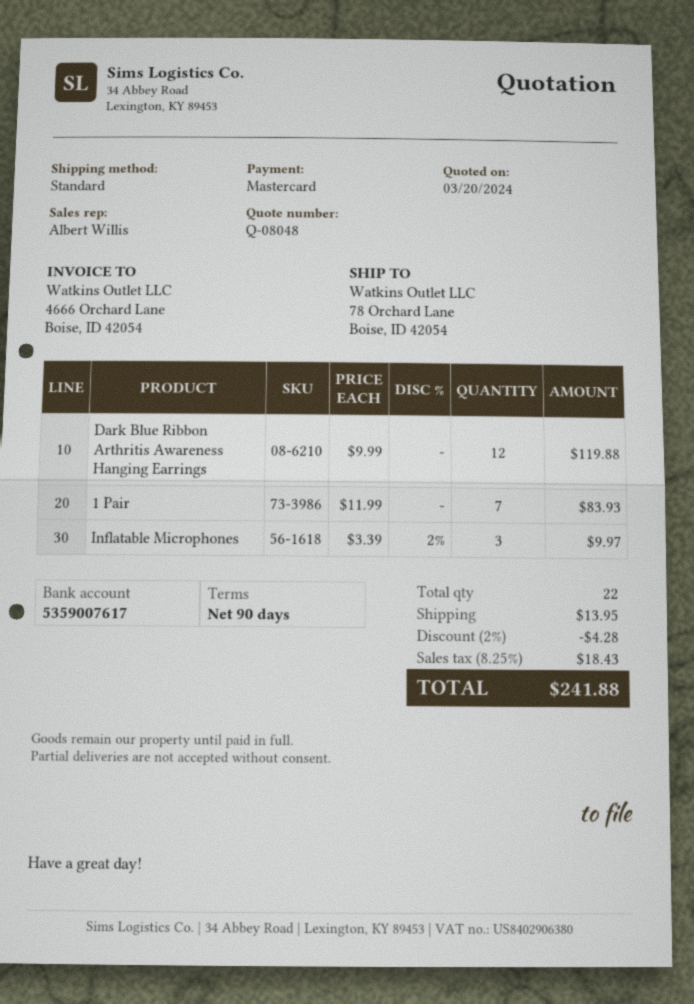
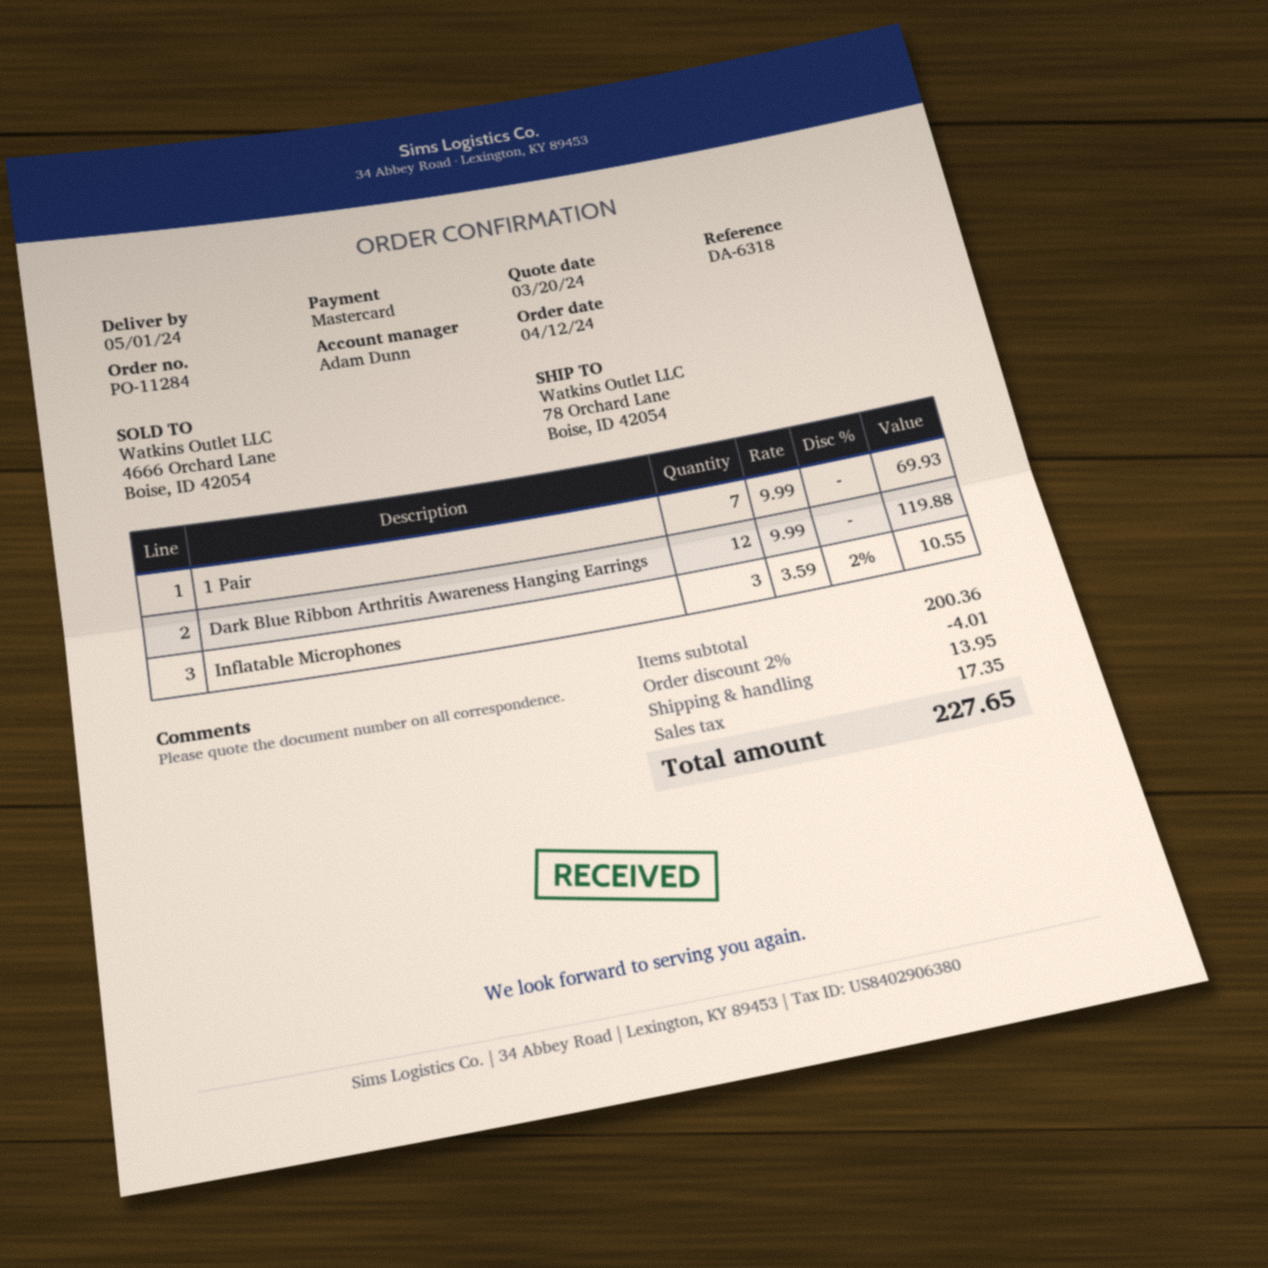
sales rep: Albert Willis -> Adam Dunn
1 Pair: 7 x 11.99 = 83.93 -> 7 x 9.99 = 69.93
Inflatable Microphones: 3 x 3.39 - 2% = 9.97 -> 3 x 3.59 - 2% = 10.55
discount: 2% = 4.28 -> 2% = 4.01
tax: 18.43 -> 17.35
total: 241.88 -> 227.65

